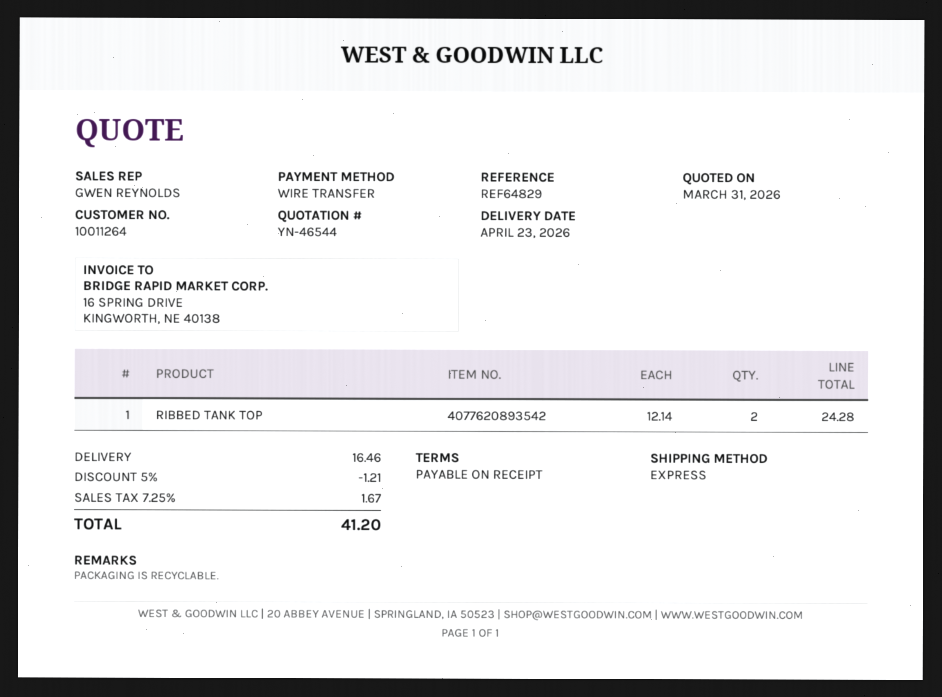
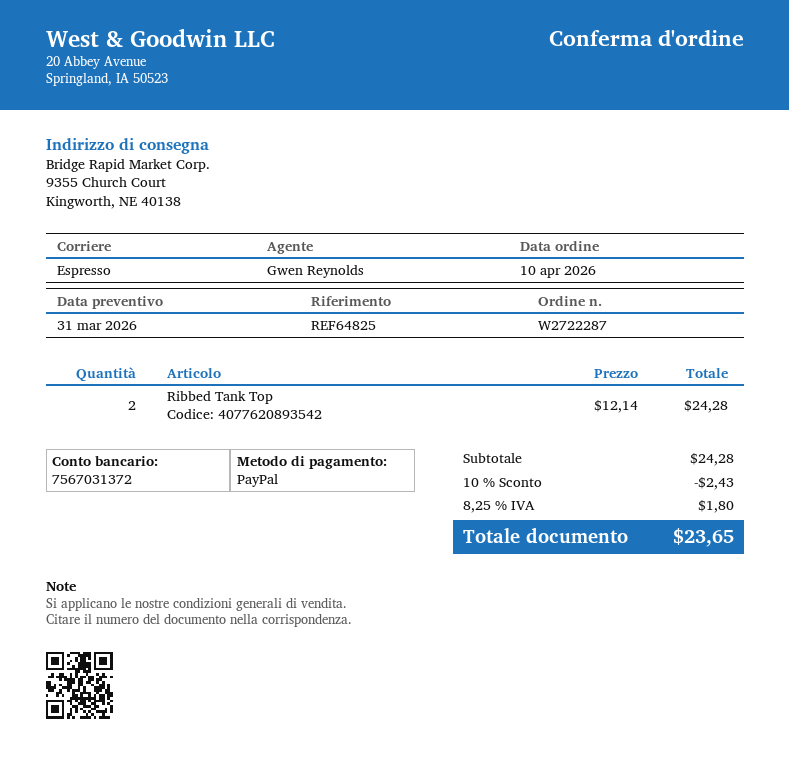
reference: REF64829 -> REF64825
payment method: bank transfer -> PayPal
discount: 5% = 1.21 -> 10% = 2.43
shipping: 16.46 -> none
tax: 7.25% = 1.67 -> 8.25% = 1.80
total: 41.20 -> 23.65

